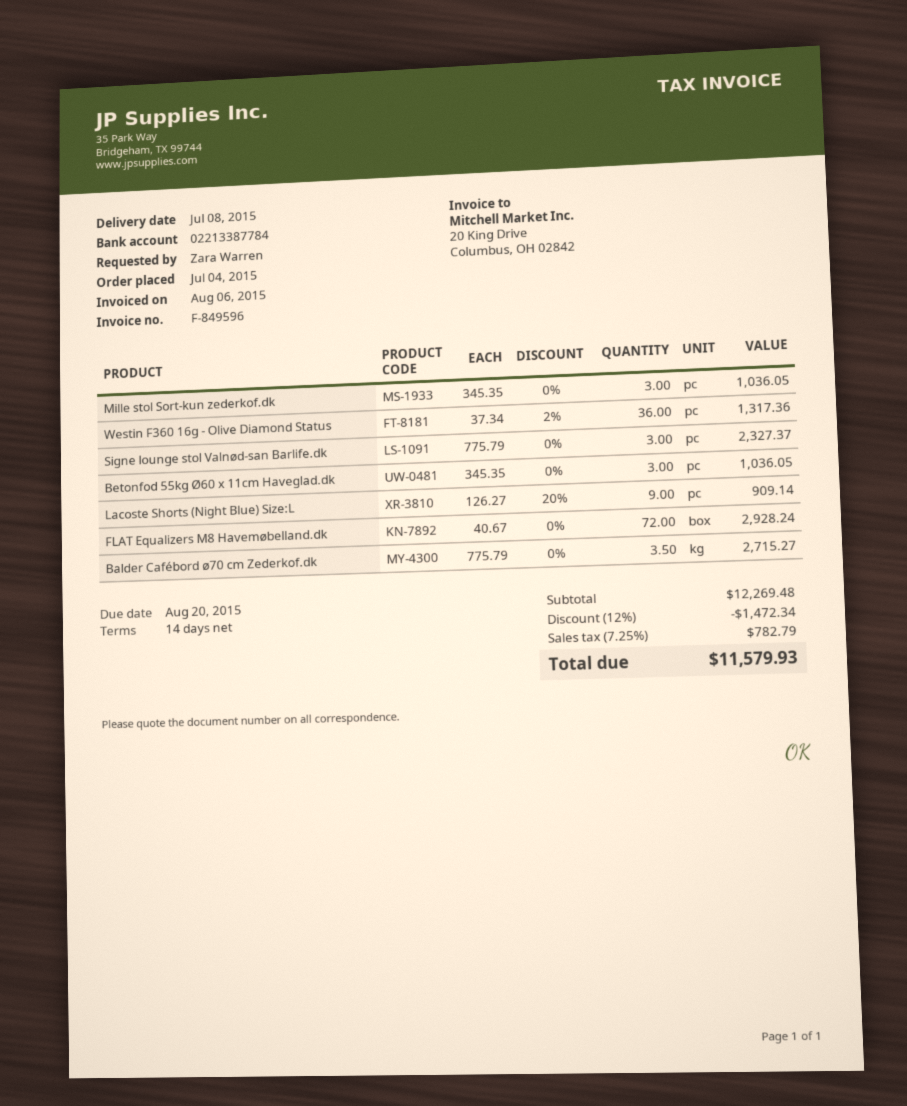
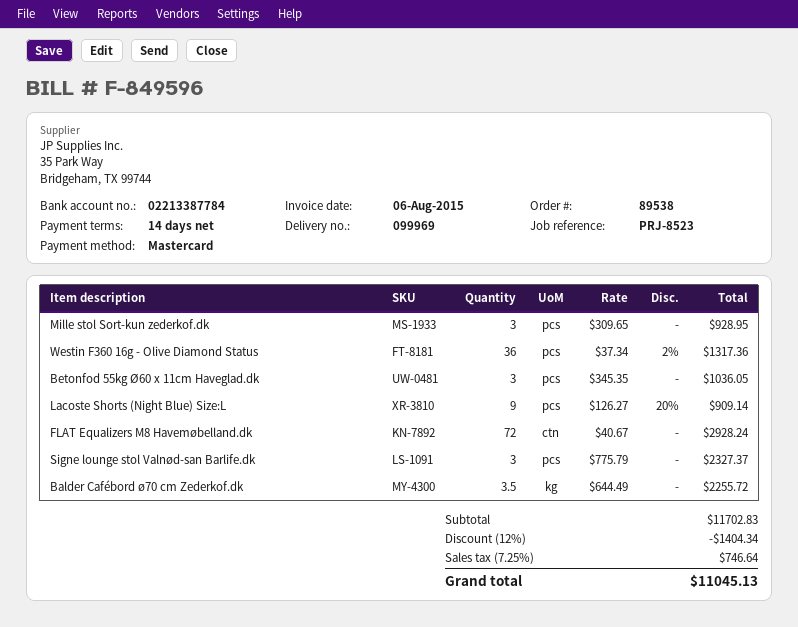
Mille stol Sort-kun zederkof.dk: 3 x 345.35 = 1036.05 -> 3 x 309.65 = 928.95
Balder Cafébord ø70 cm Zederkof.dk: 3.5 x 775.79 = 2715.27 -> 3.5 x 644.49 = 2255.72
subtotal: 12269.48 -> 11702.83
discount: 12% = 1472.34 -> 12% = 1404.34
tax: 7.25% = 782.79 -> 7.25% = 746.64
total: 11579.93 -> 11045.13

